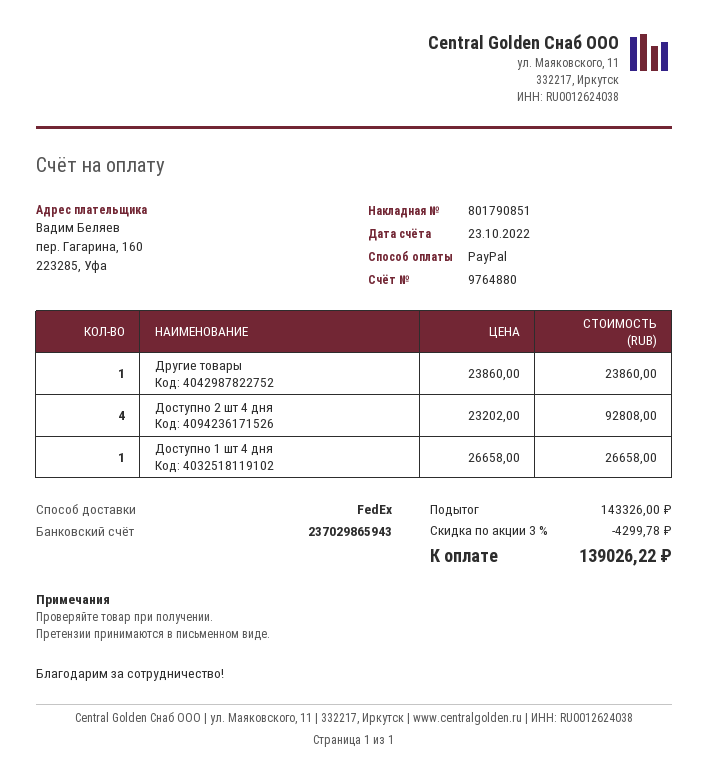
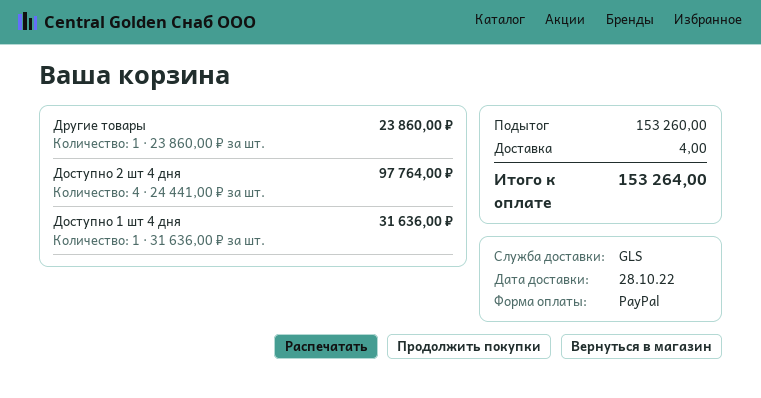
shipping method: FedEx -> GLS
Доступно 2 шт 4 дня: 4 x 23202.00 = 92808.00 -> 4 x 24441.00 = 97764.00
Доступно 1 шт 4 дня: 1 x 26658.00 = 26658.00 -> 1 x 31636.00 = 31636.00
subtotal: 143326.00 -> 153260.00
discount: 3% = 4299.78 -> none
shipping: none -> 4.00
total: 139026.22 -> 153264.00

